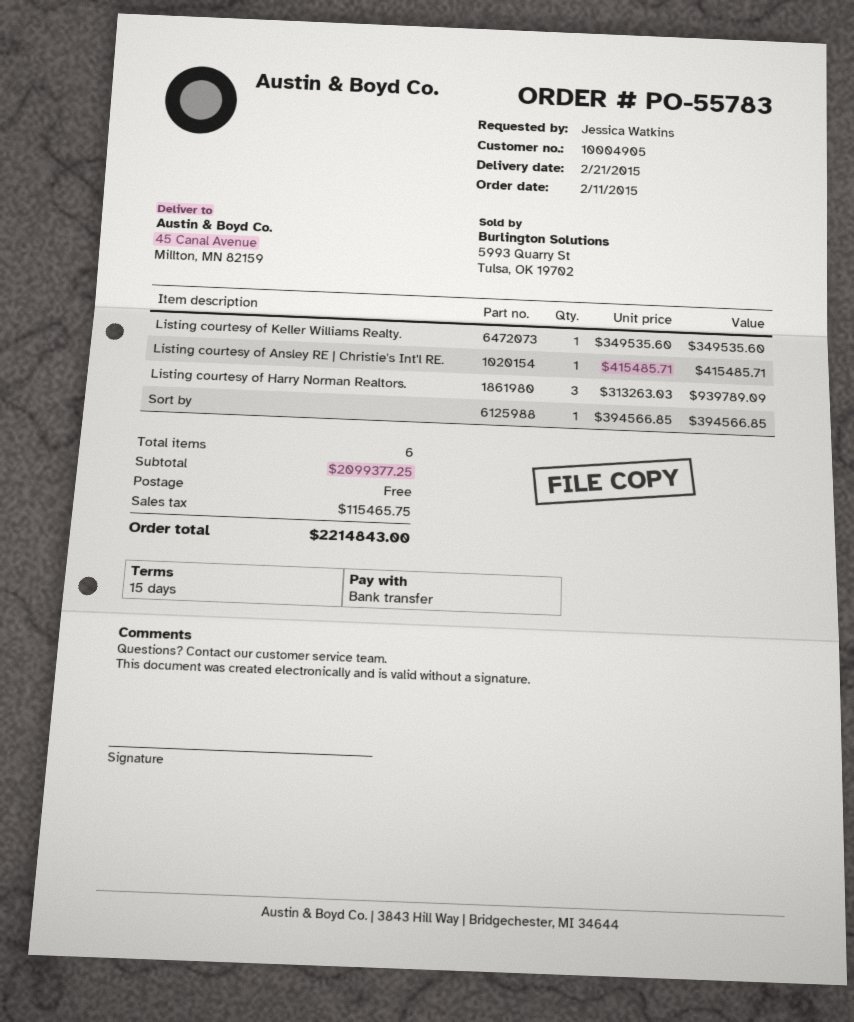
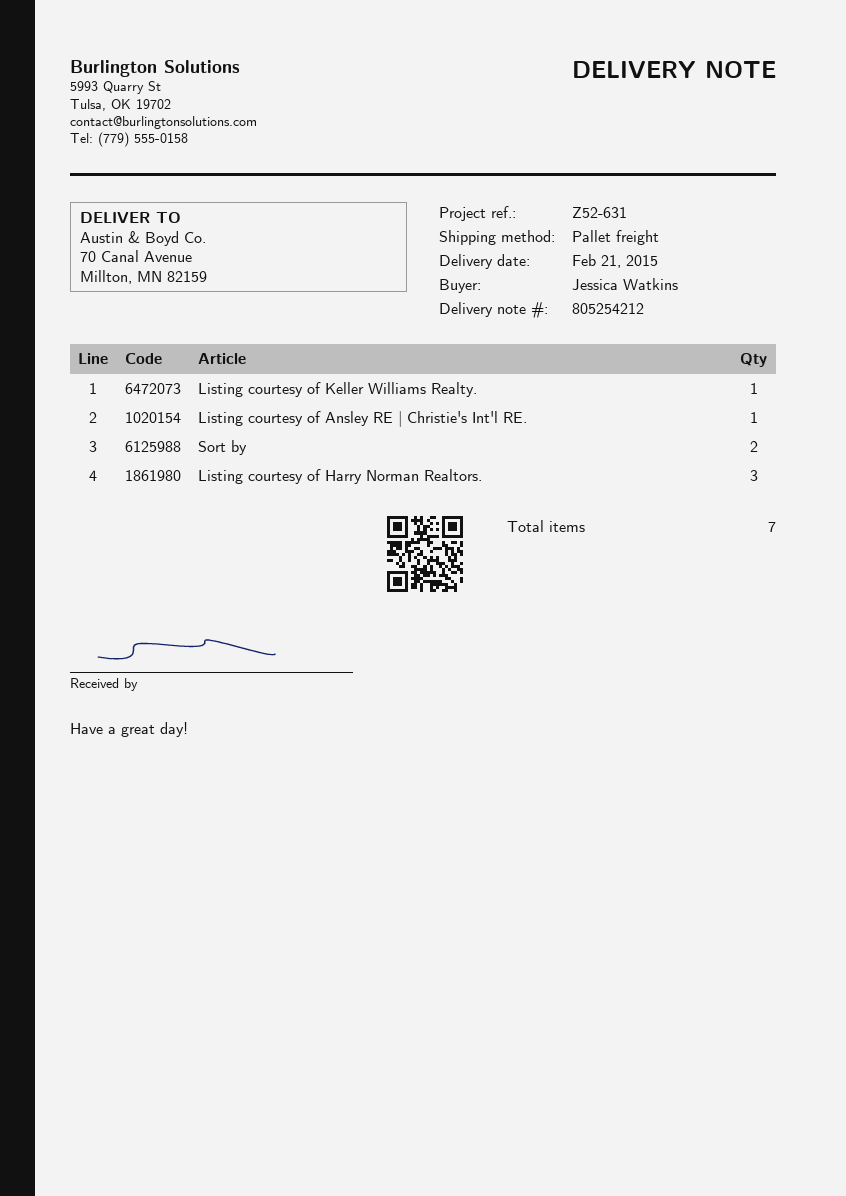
ship to: 45 Canal Avenue, Millton, MN 82159 -> 70 Canal Avenue, Millton, MN 82159
Sort by: 1 -> 2
total quantity: 6 -> 7

